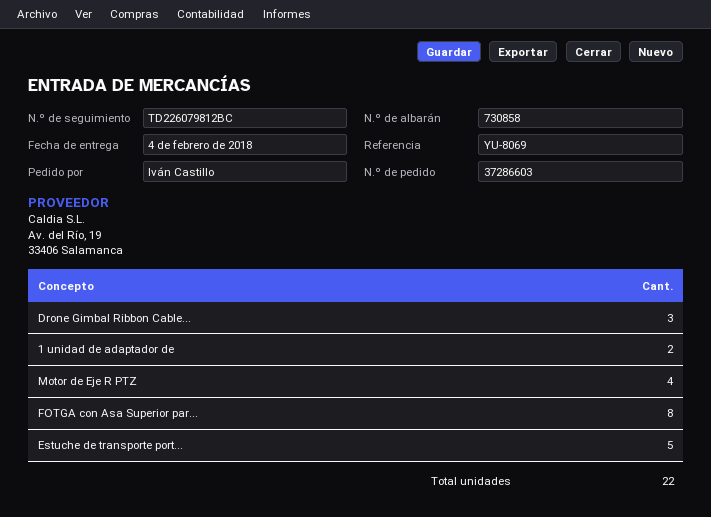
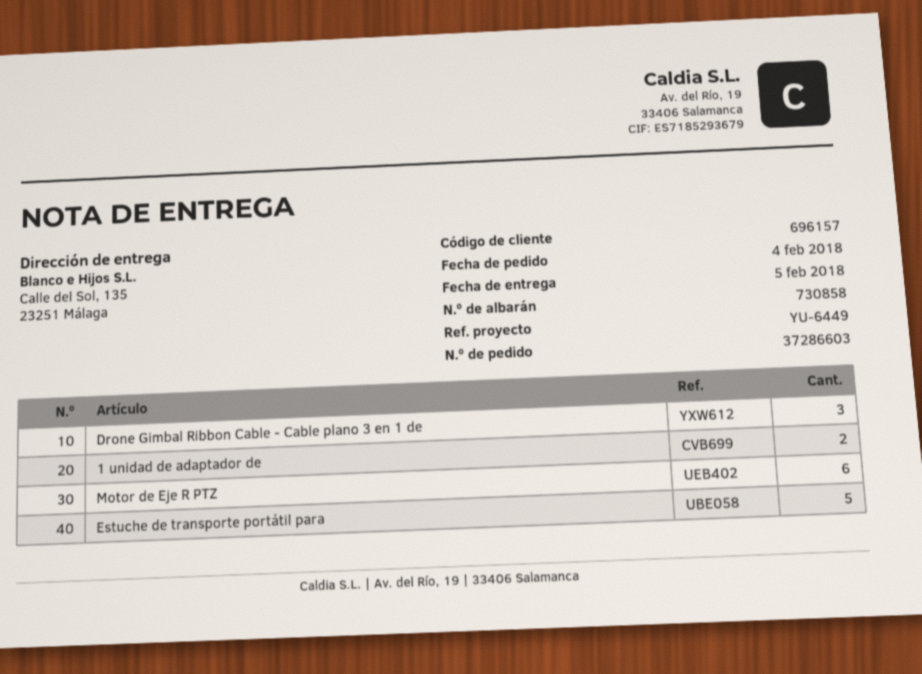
delivery date: 2018-02-04 -> 2018-02-05
reference: YU-8069 -> YU-6449
Motor de Eje R PTZ: 4 -> 6
FOTGA con Asa Superior par...: 8 -> none

